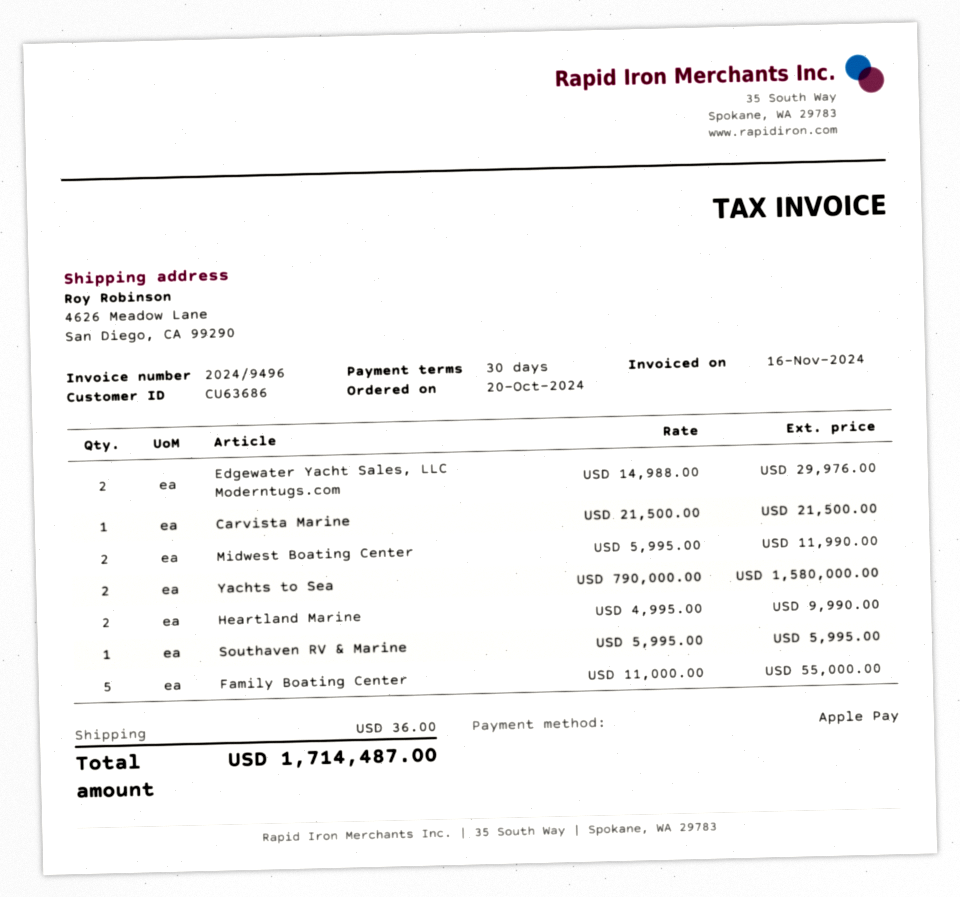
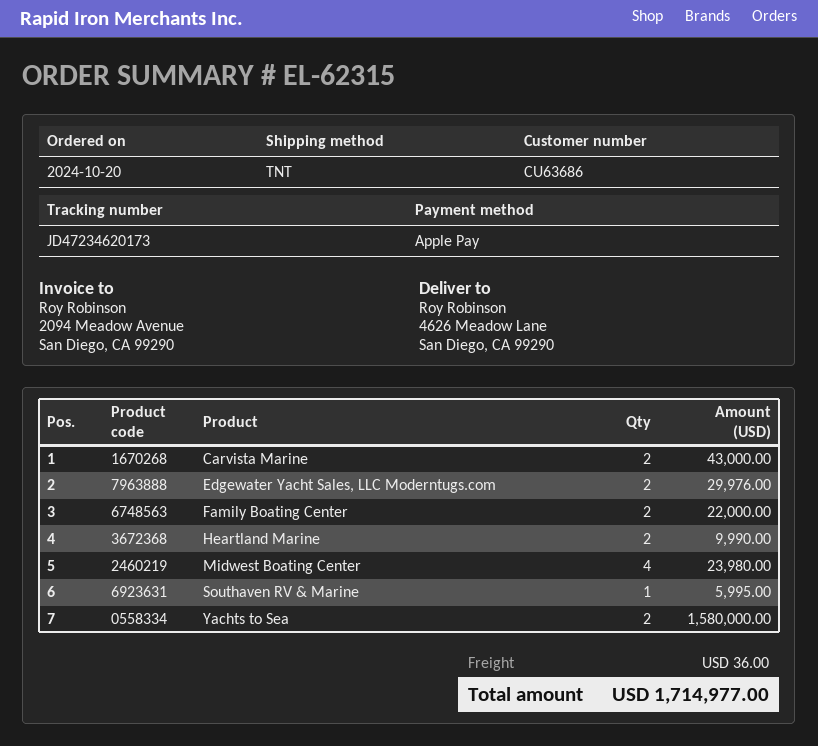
Carvista Marine: 1 for 21500.00 -> 2 for 43000.00
Midwest Boating Center: 2 for 11990.00 -> 4 for 23980.00
Family Boating Center: 5 for 55000.00 -> 2 for 22000.00
total: 1714487.00 -> 1714977.00

